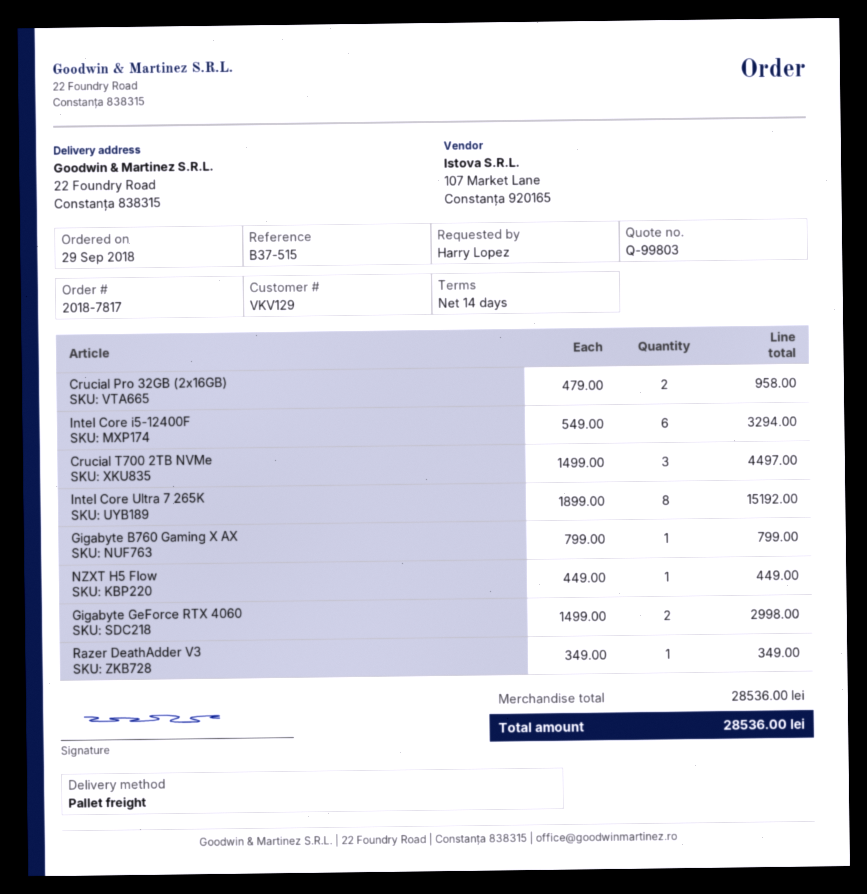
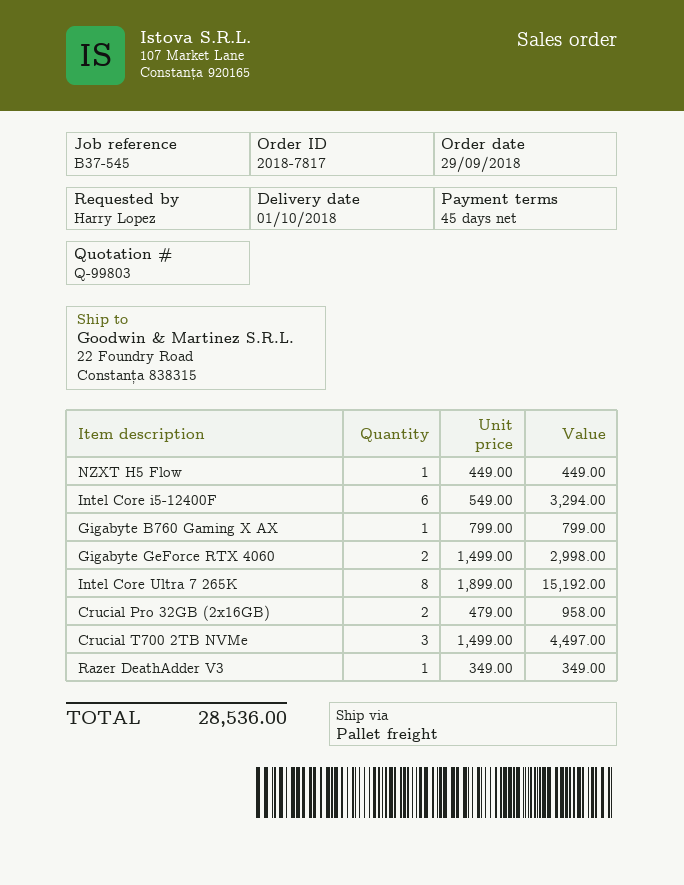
payment terms: 14 days -> 45 days
reference: B37-515 -> B37-545

